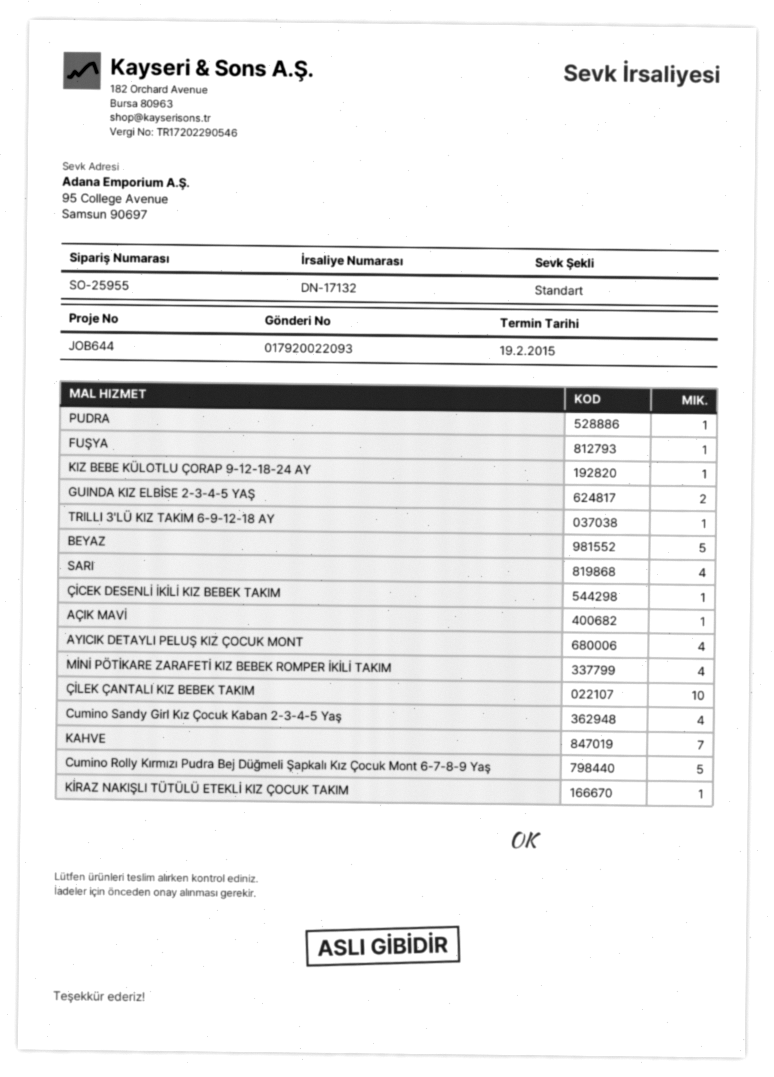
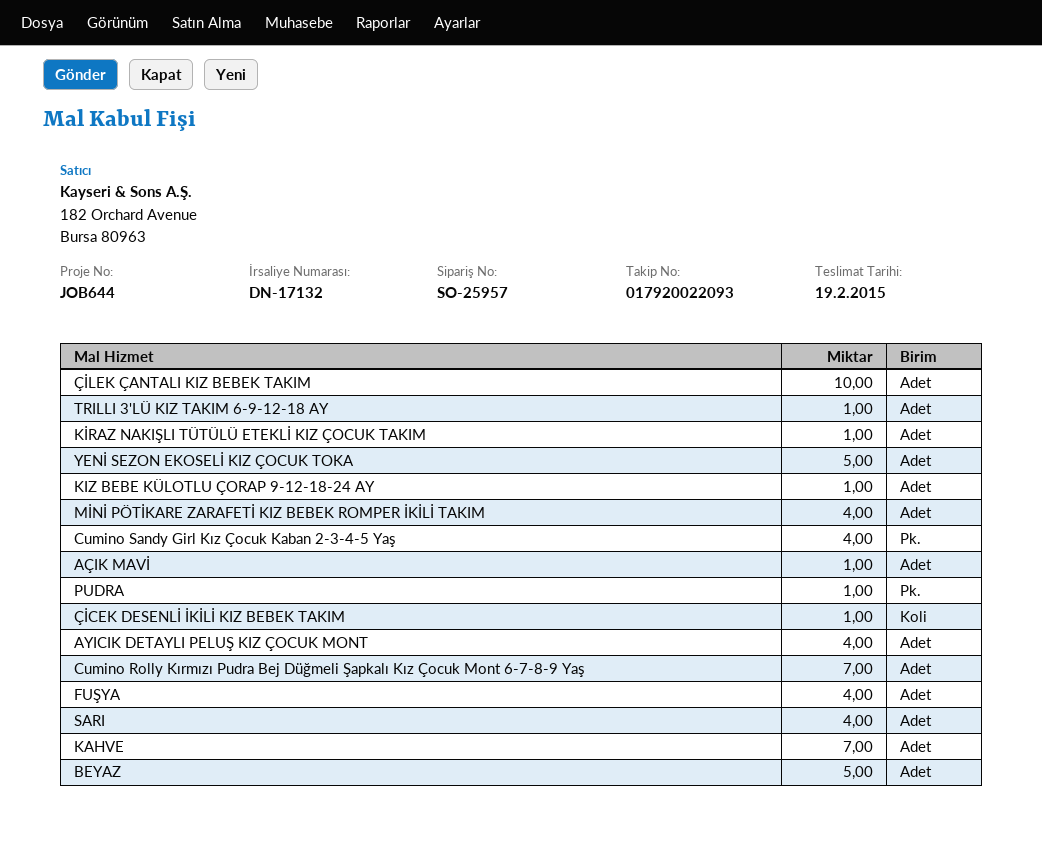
order number: SO-25955 -> SO-25957
FUŞYA: 1 -> 4
GUINDA KIZ ELBİSE 2-3-4-5 YAŞ: 2 -> none
Cumino Rolly Kırmızı Pudra Bej Düğmeli Şapkalı Kız Çocuk Mont 6-7-8-9 Yaş: 5 -> 7
YENİ SEZON EKOSELİ KIZ ÇOCUK TOKA: none -> 5

